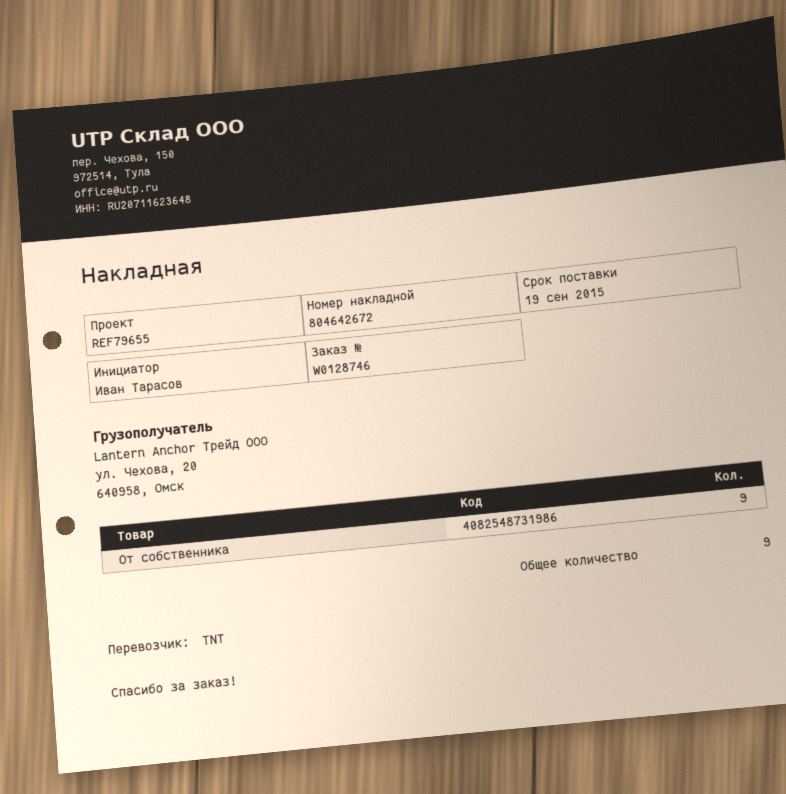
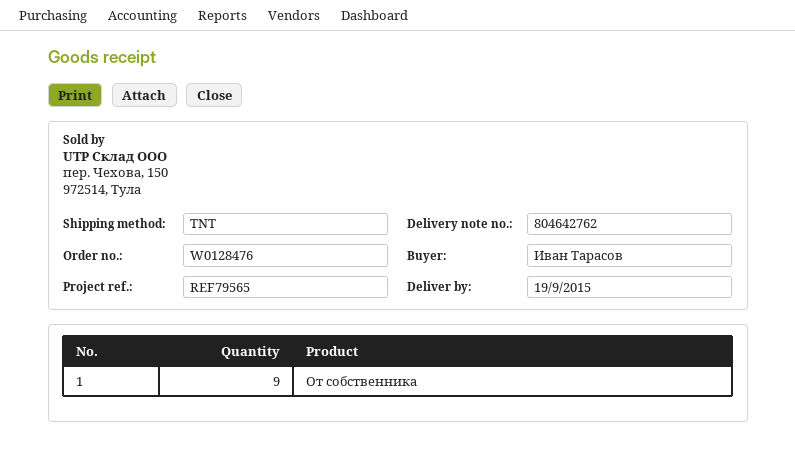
order number: W0128746 -> W0128476
delivery note number: 804642672 -> 804642762
reference: REF79655 -> REF79565

